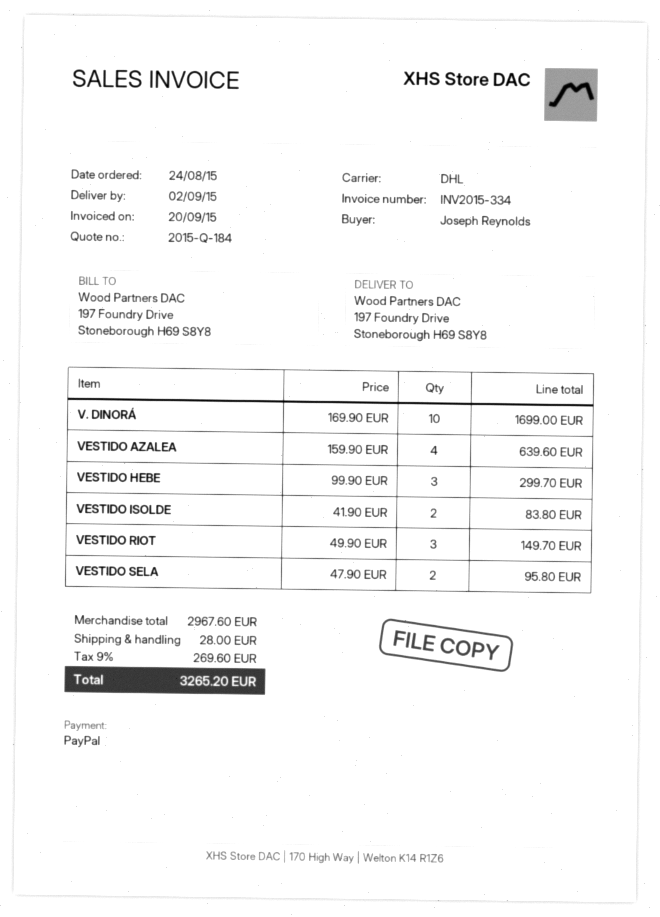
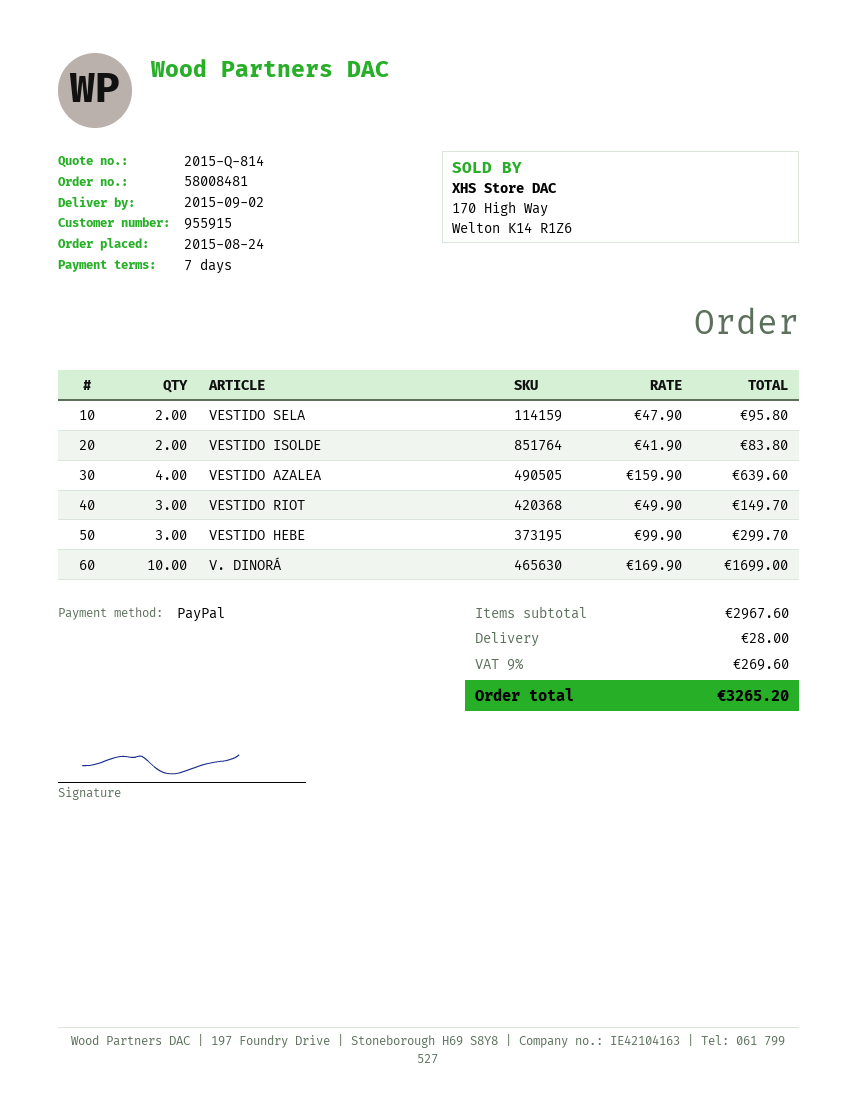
quote number: 2015-Q-184 -> 2015-Q-814

